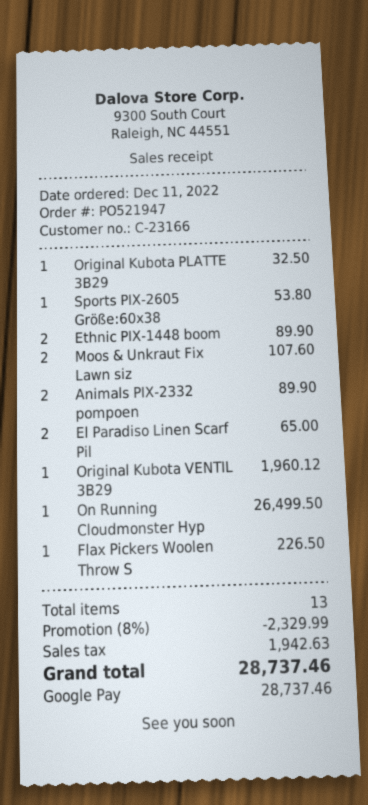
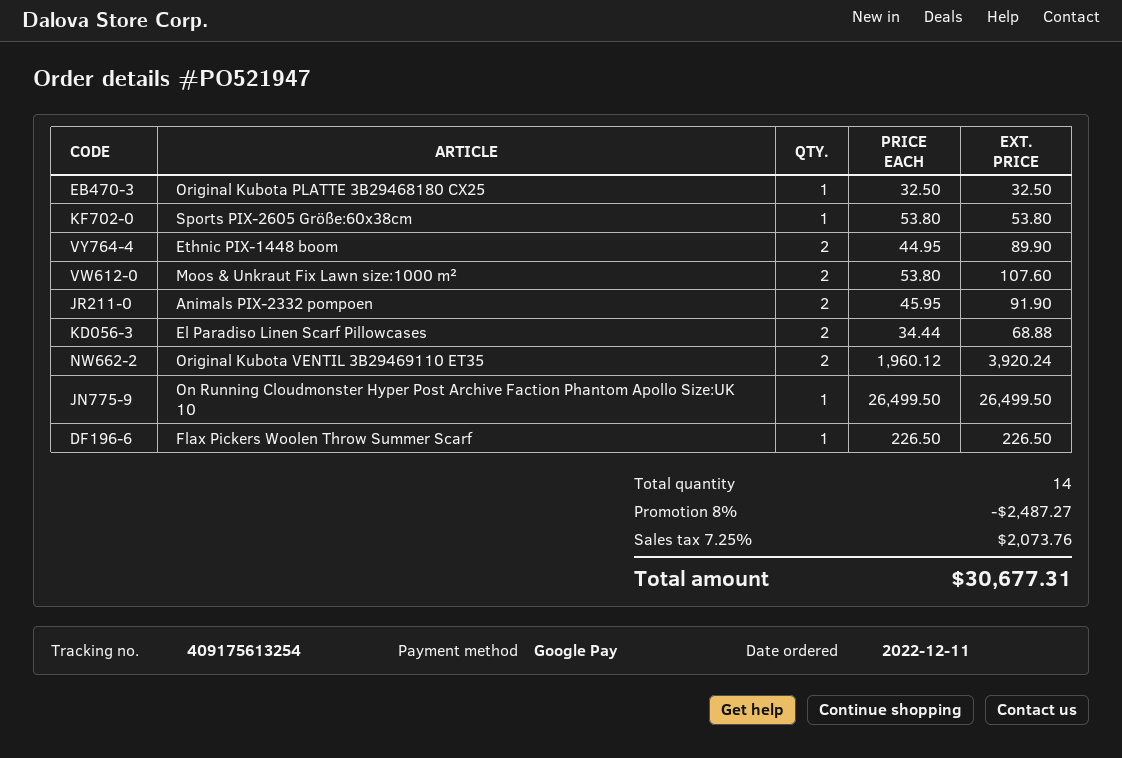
Animals PIX-2332 pompoen: 2 for 89.90 -> 2 for 91.90
El Paradiso Linen Scarf Pil: 2 for 65.00 -> 2 for 68.88
Original Kubota VENTIL 3B29: 1 for 1960.12 -> 2 for 3920.24
total quantity: 13 -> 14
discount: 8% = 2329.99 -> 8% = 2487.27
tax: 1942.63 -> 2073.76
total: 28737.46 -> 30677.31

